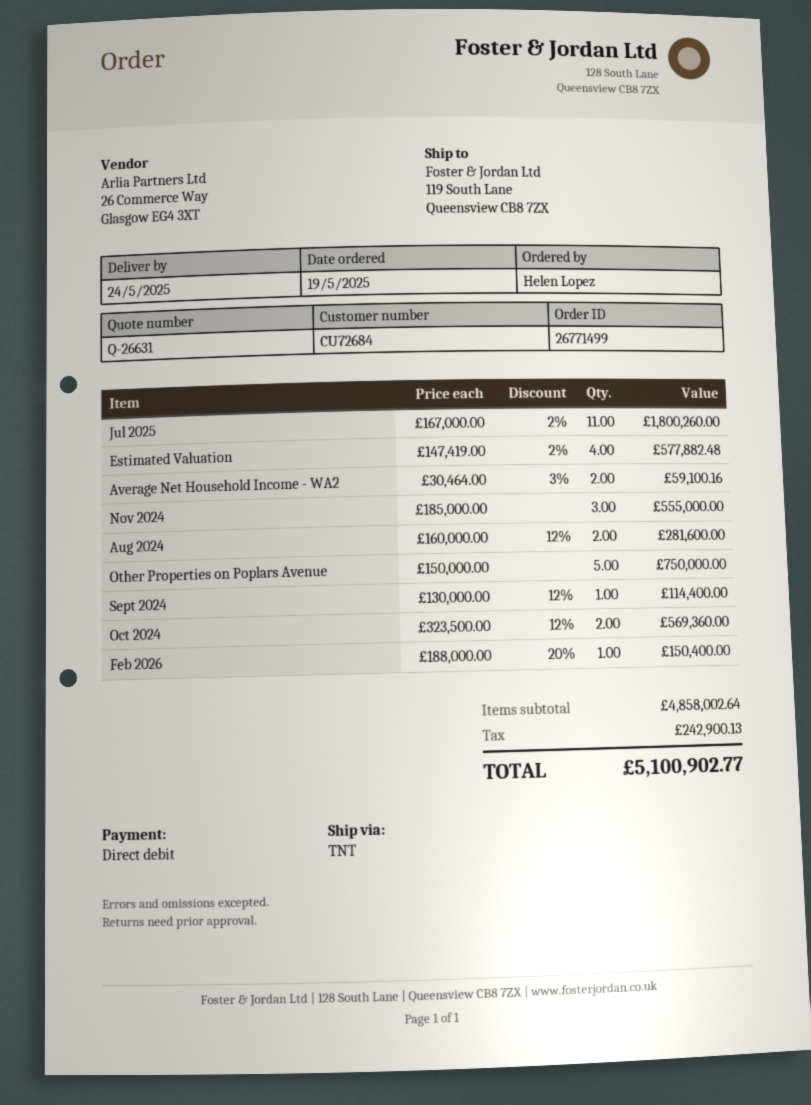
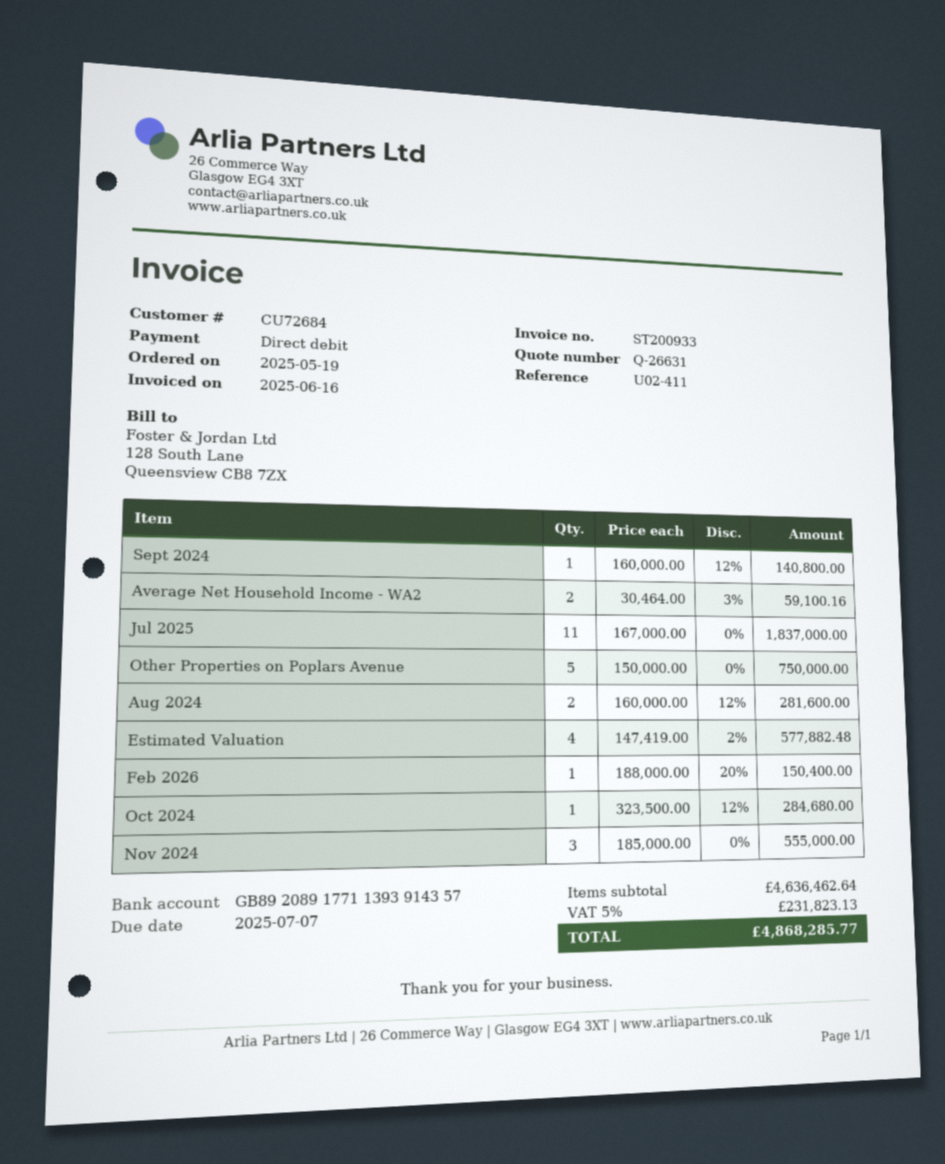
Jul 2025: 11 x 167000.00 - 2% = 1800260.00 -> 11 x 167000.00 = 1837000.00
Sept 2024: 1 x 130000.00 - 12% = 114400.00 -> 1 x 160000.00 - 12% = 140800.00
Oct 2024: 2 x 323500.00 - 12% = 569360.00 -> 1 x 323500.00 - 12% = 284680.00
subtotal: 4858002.64 -> 4636462.64
tax: 242900.13 -> 231823.13
total: 5100902.77 -> 4868285.77

